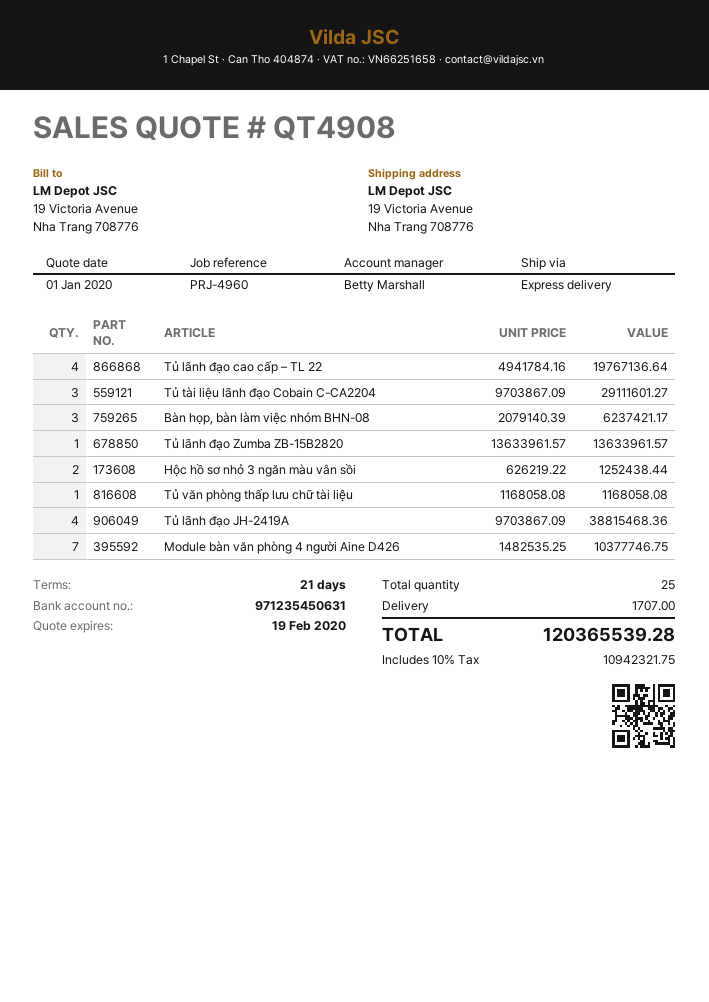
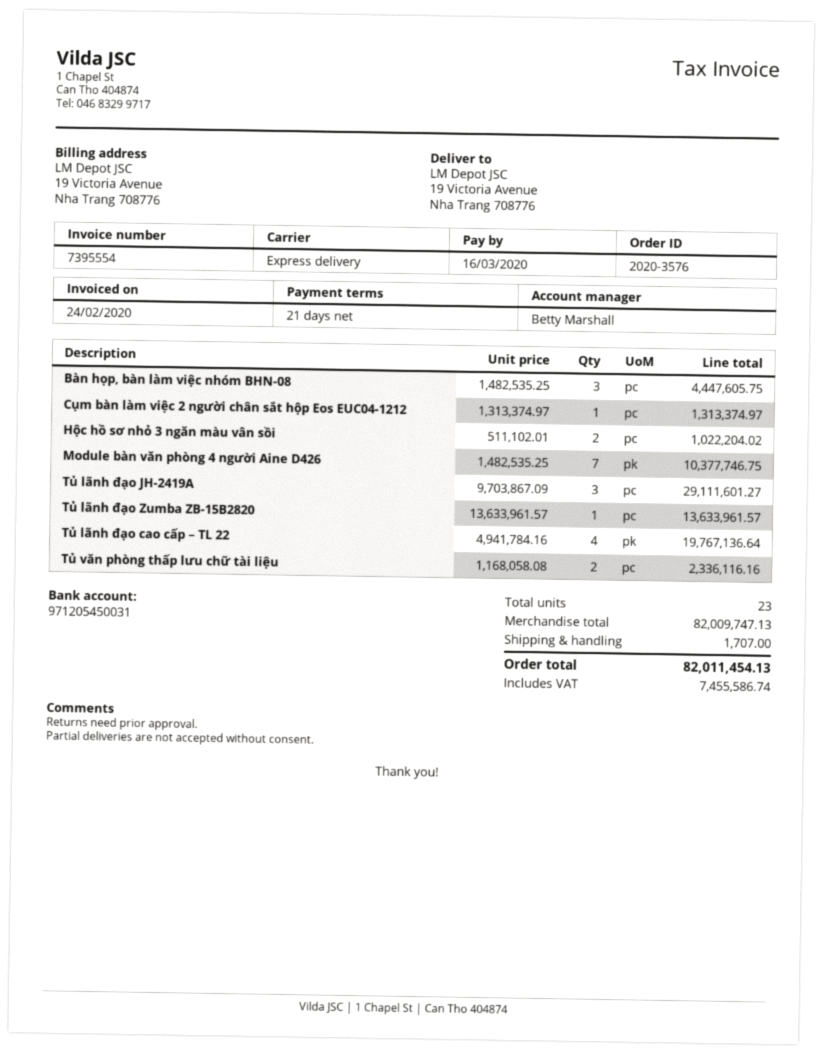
bank account: 971235450631 -> 971205450031
Tủ tài liệu lãnh đạo Cobain C-CA2204: 3 x 9703867.09 = 29111601.27 -> none
Bàn họp, bàn làm việc nhóm BHN-08: 3 x 2079140.39 = 6237421.17 -> 3 x 1482535.25 = 4447605.75
Hộc hồ sơ nhỏ 3 ngăn màu vân sồi: 2 x 626219.22 = 1252438.44 -> 2 x 511102.01 = 1022204.02
Tủ văn phòng thấp lưu chữ tài liệu: 1 x 1168058.08 = 1168058.08 -> 2 x 1168058.08 = 2336116.16
Tủ lãnh đạo JH-2419A: 4 x 9703867.09 = 38815468.36 -> 3 x 9703867.09 = 29111601.27
Cụm bàn làm việc 2 người chân sắt hộp Eos EUC04-1212: none -> 1 x 1313374.97 = 1313374.97
total quantity: 25 -> 23
tax: 10942321.75 -> 7455586.74
total: 120365539.28 -> 82011454.13

